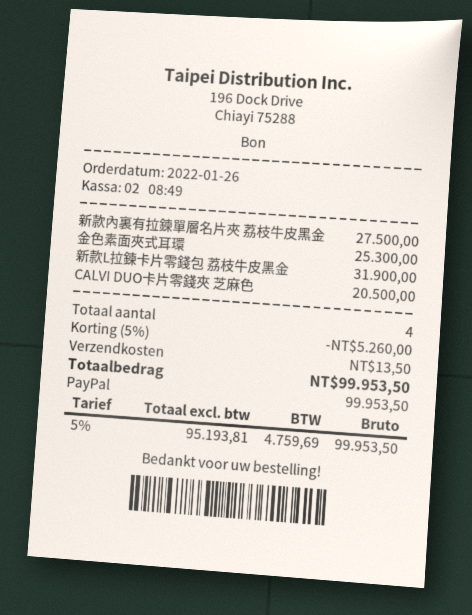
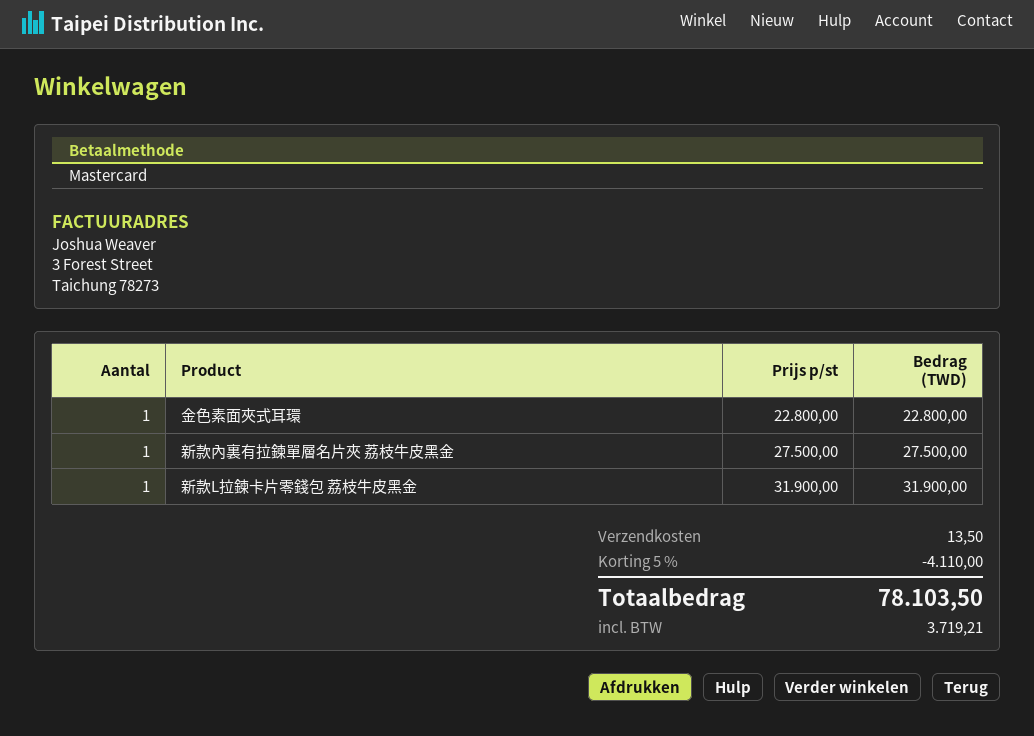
payment method: PayPal -> Mastercard
金色素面夾式耳環: 1 for 25300.00 -> 1 for 22800.00
CALVI DUO卡片零錢夾 芝麻色: 1 for 20500.00 -> none
discount: 5% = 5260.00 -> 5% = 4110.00
tax: 4759.69 -> 3719.21
total: 99953.50 -> 78103.50

